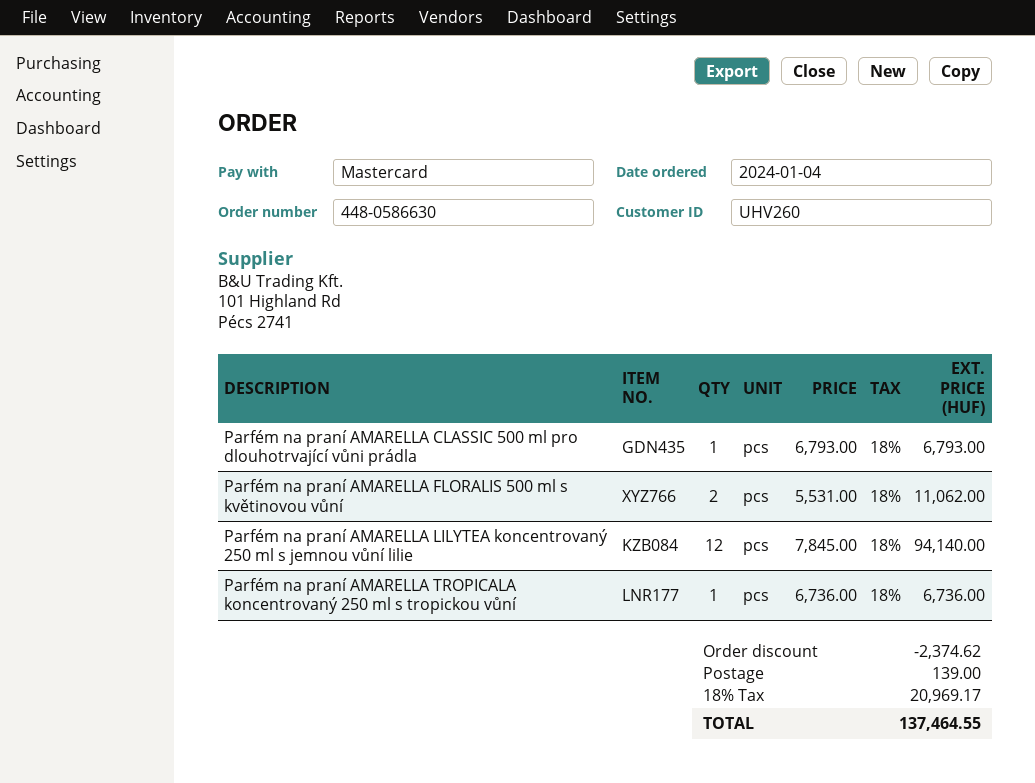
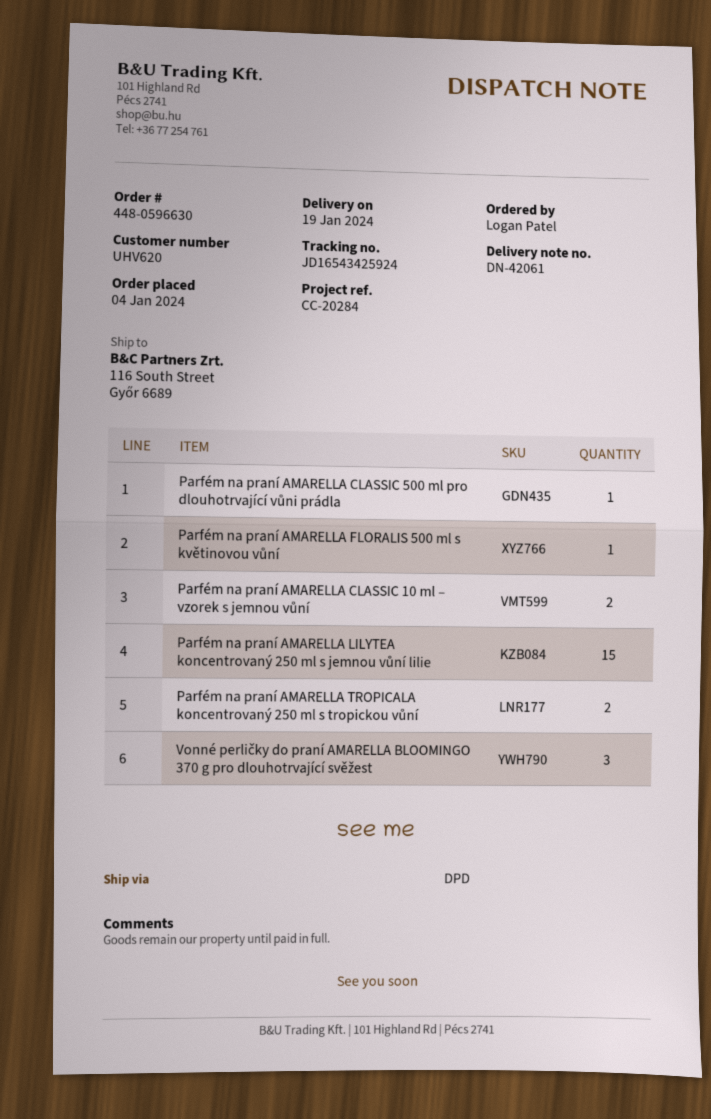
order number: 448-0586630 -> 448-0596630
customer number: UHV260 -> UHV620
Parfém na praní AMARELLA FLORALIS 500 ml s květinovou vůní: 2 -> 1
Parfém na praní AMARELLA LILYTEA koncentrovaný 250 ml s jemnou vůní lilie: 12 -> 15
Parfém na praní AMARELLA TROPICALA koncentrovaný 250 ml s tropickou vůní: 1 -> 2
Parfém na praní AMARELLA CLASSIC 10 ml – vzorek s jemnou vůní: none -> 2
Vonné perličky do praní AMARELLA BLOOMINGO 370 g pro dlouhotrvající svěžest: none -> 3

